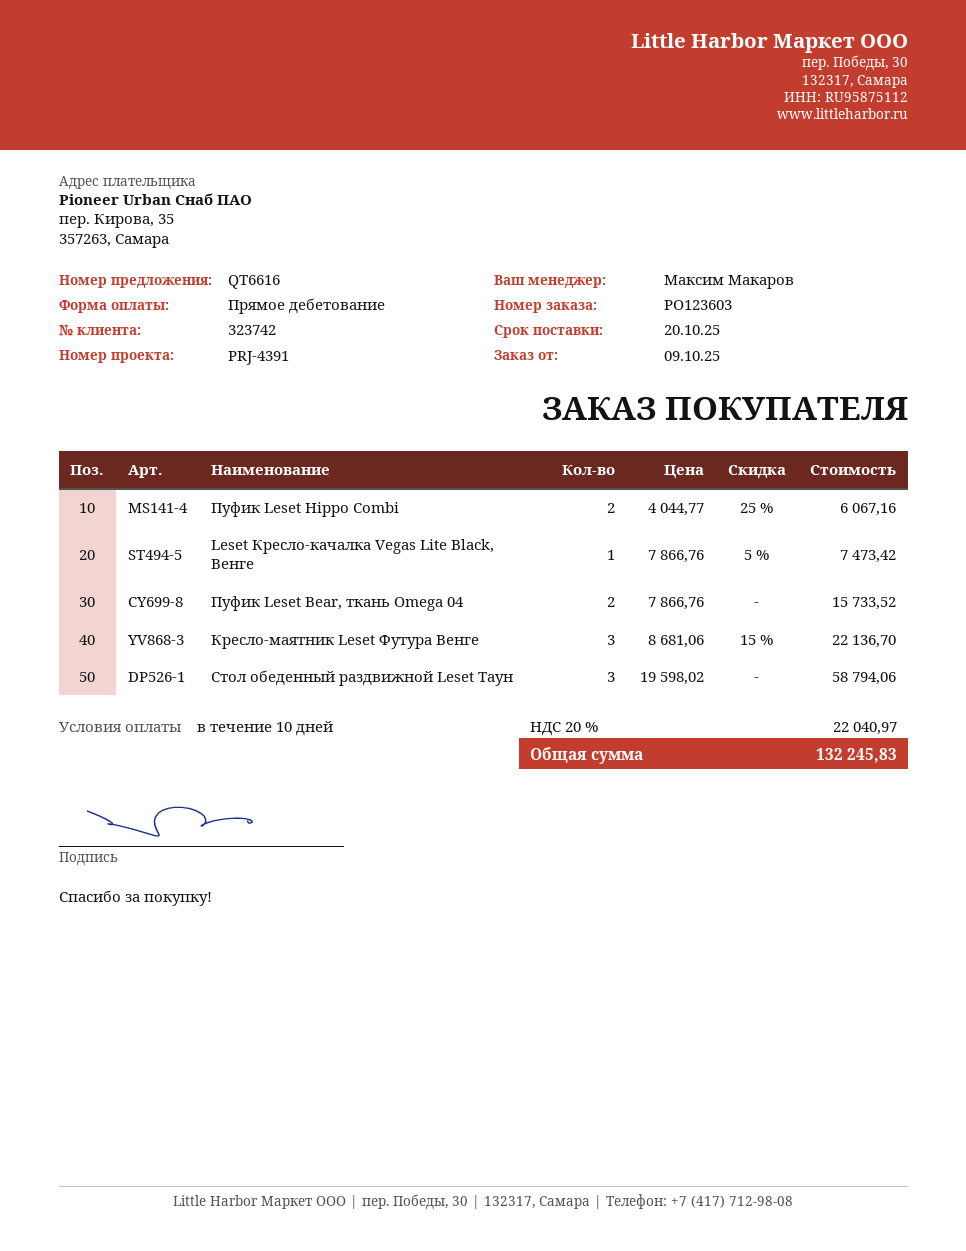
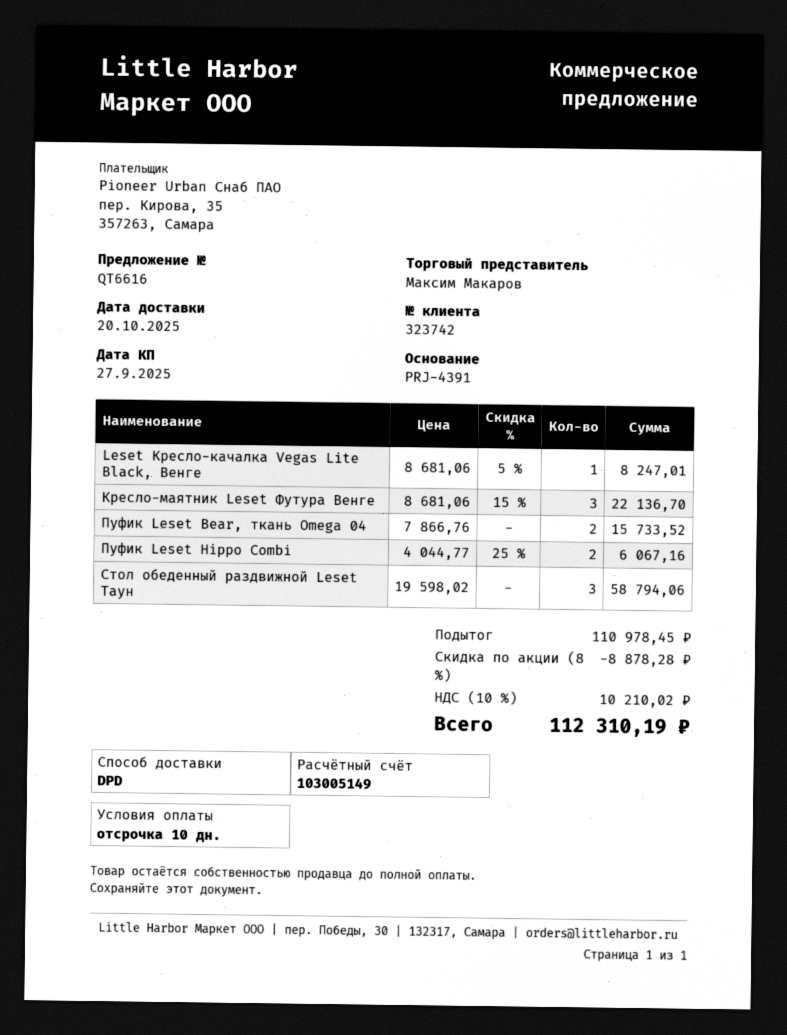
Leset Кресло-качалка Vegas Lite Black, Венге: 1 x 7866.76 - 5% = 7473.42 -> 1 x 8681.06 - 5% = 8247.01
discount: none -> 8% = 8878.28
tax: 20% = 22040.97 -> 10% = 10210.02
total: 132245.83 -> 112310.19

